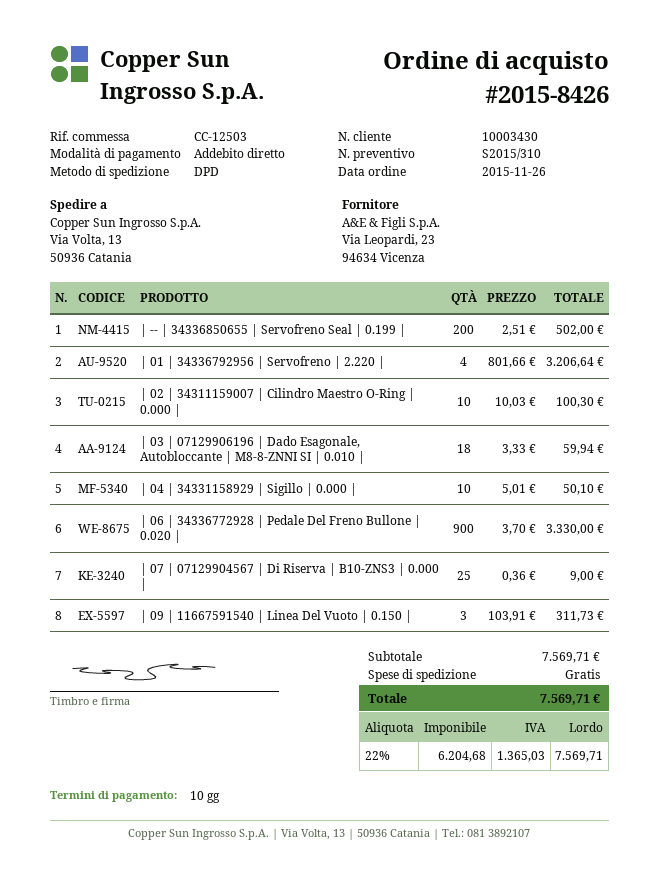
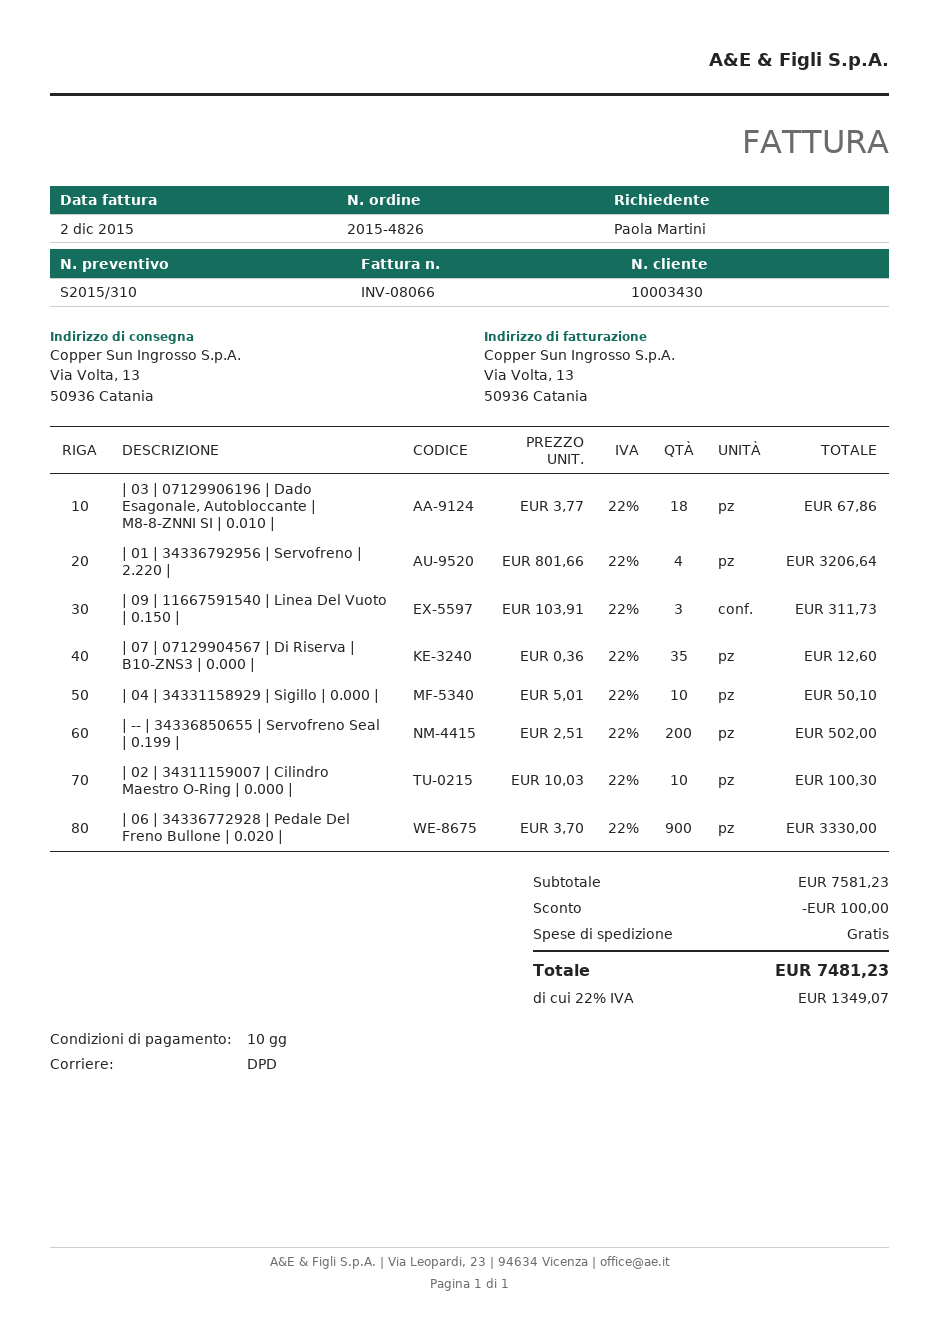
order number: 2015-8426 -> 2015-4826
| 03 | 07129906196 | Dado Esagonale, Autobloccante | M8-8-ZNNI SI | 0.010 |: 18 x 3.33 = 59.94 -> 18 x 3.77 = 67.86
| 07 | 07129904567 | Di Riserva | B10-ZNS3 | 0.000 |: 25 x 0.36 = 9.00 -> 35 x 0.36 = 12.60
subtotal: 7569.71 -> 7581.23
discount: none -> 100.00
tax: 22% = 1365.03 -> 22% = 1349.07
total: 7569.71 -> 7481.23

